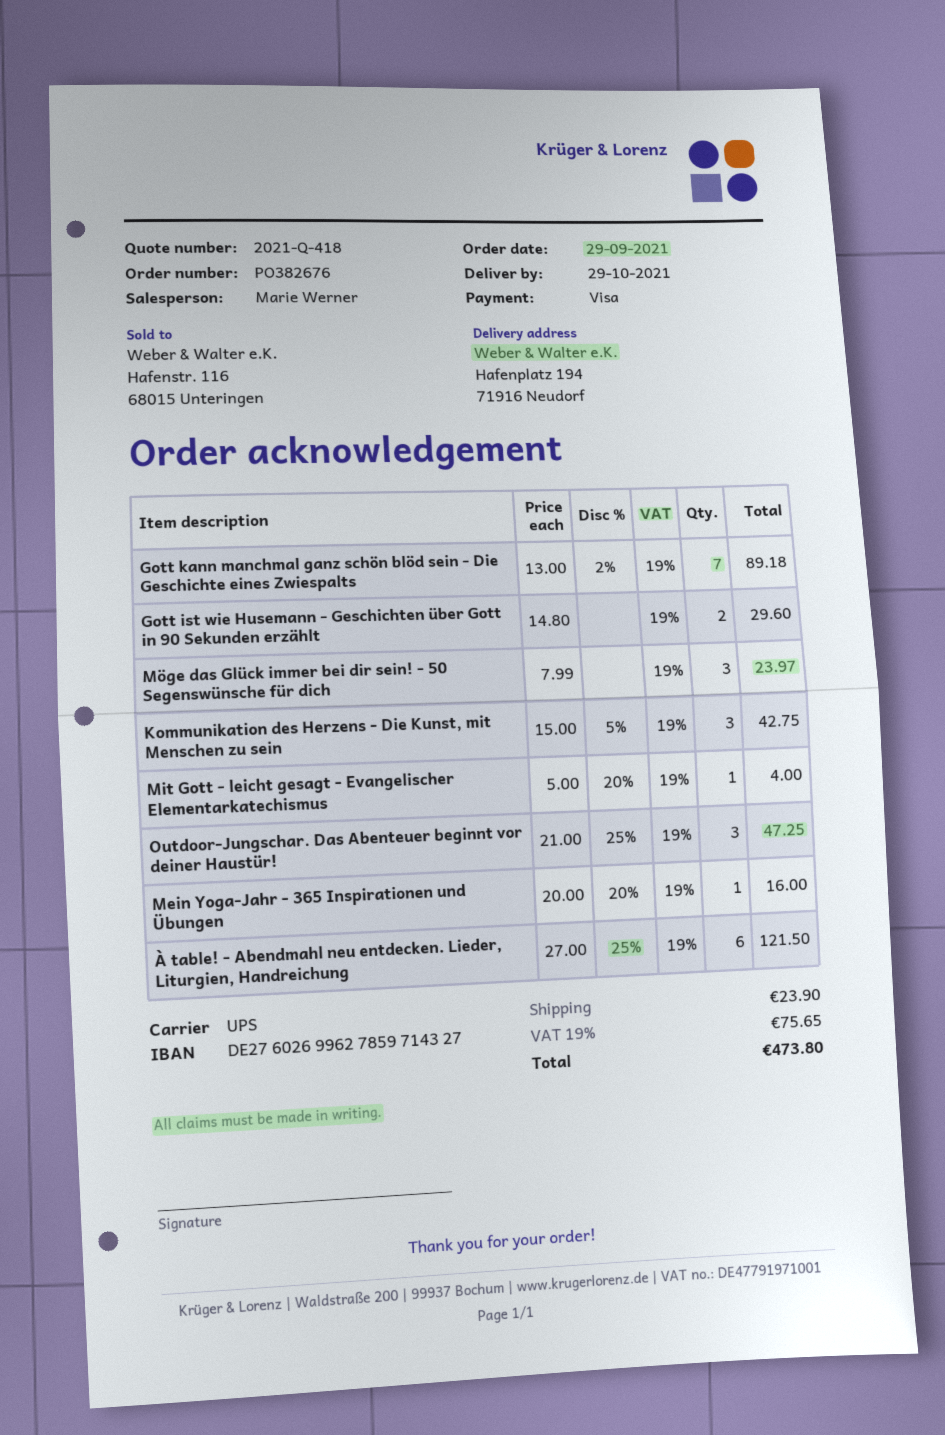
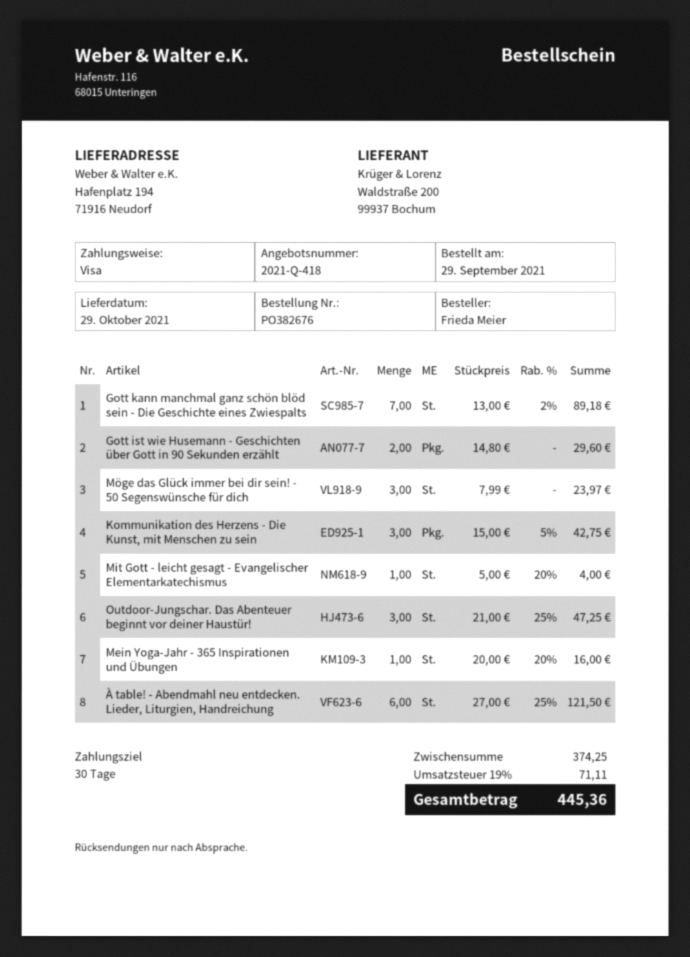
shipping: 23.90 -> none
tax: 19% = 75.65 -> 19% = 71.11
total: 473.80 -> 445.36

